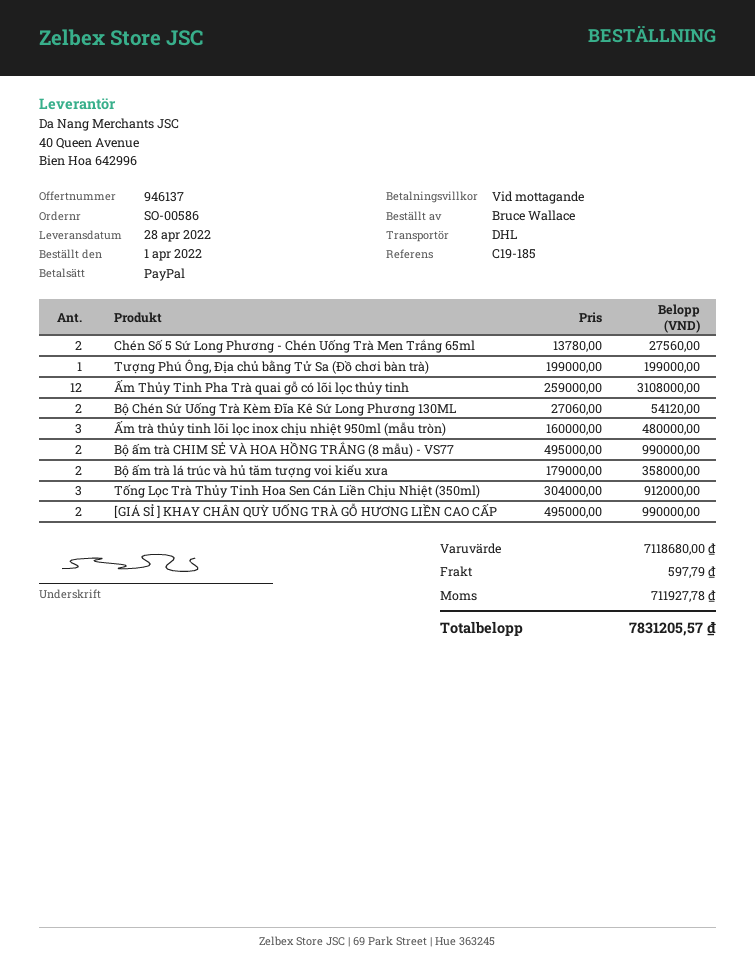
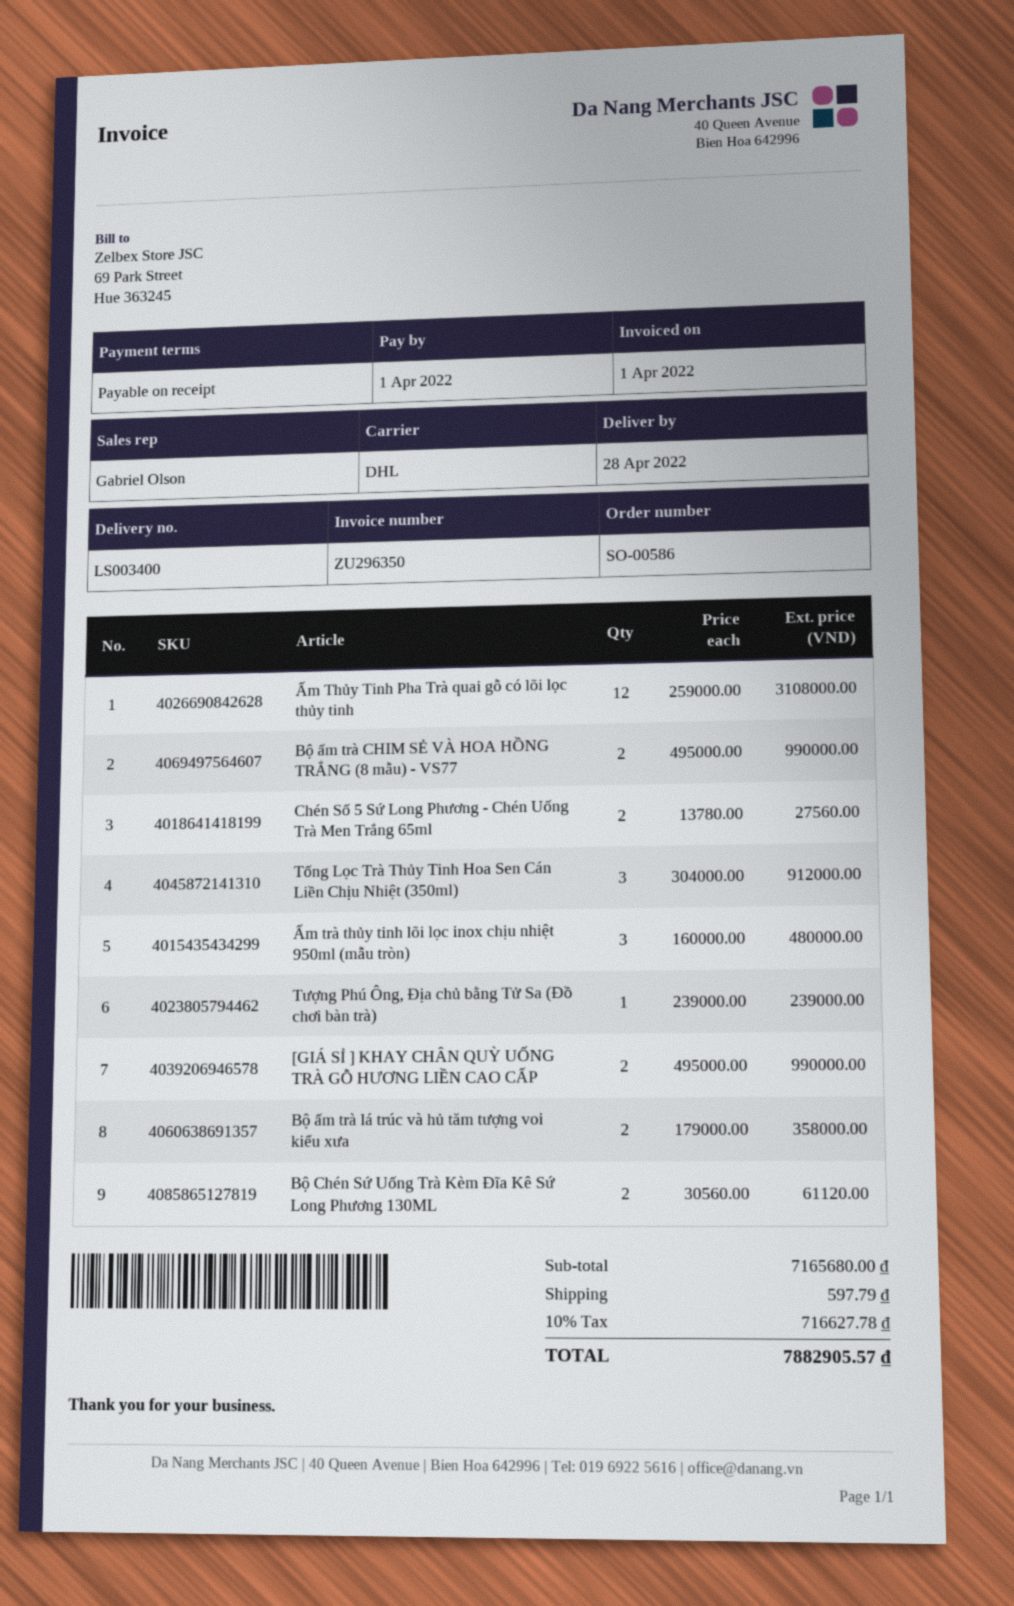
Tượng Phú Ông, Địa chủ bằng Tử Sa (Đồ chơi bàn trà): 1 x 199000.00 = 199000.00 -> 1 x 239000.00 = 239000.00
Bộ Chén Sứ Uống Trà Kèm Đĩa Kê Sứ Long Phương 130ML: 2 x 27060.00 = 54120.00 -> 2 x 30560.00 = 61120.00
subtotal: 7118680.00 -> 7165680.00
tax: 711927.78 -> 716627.78
total: 7831205.57 -> 7882905.57

